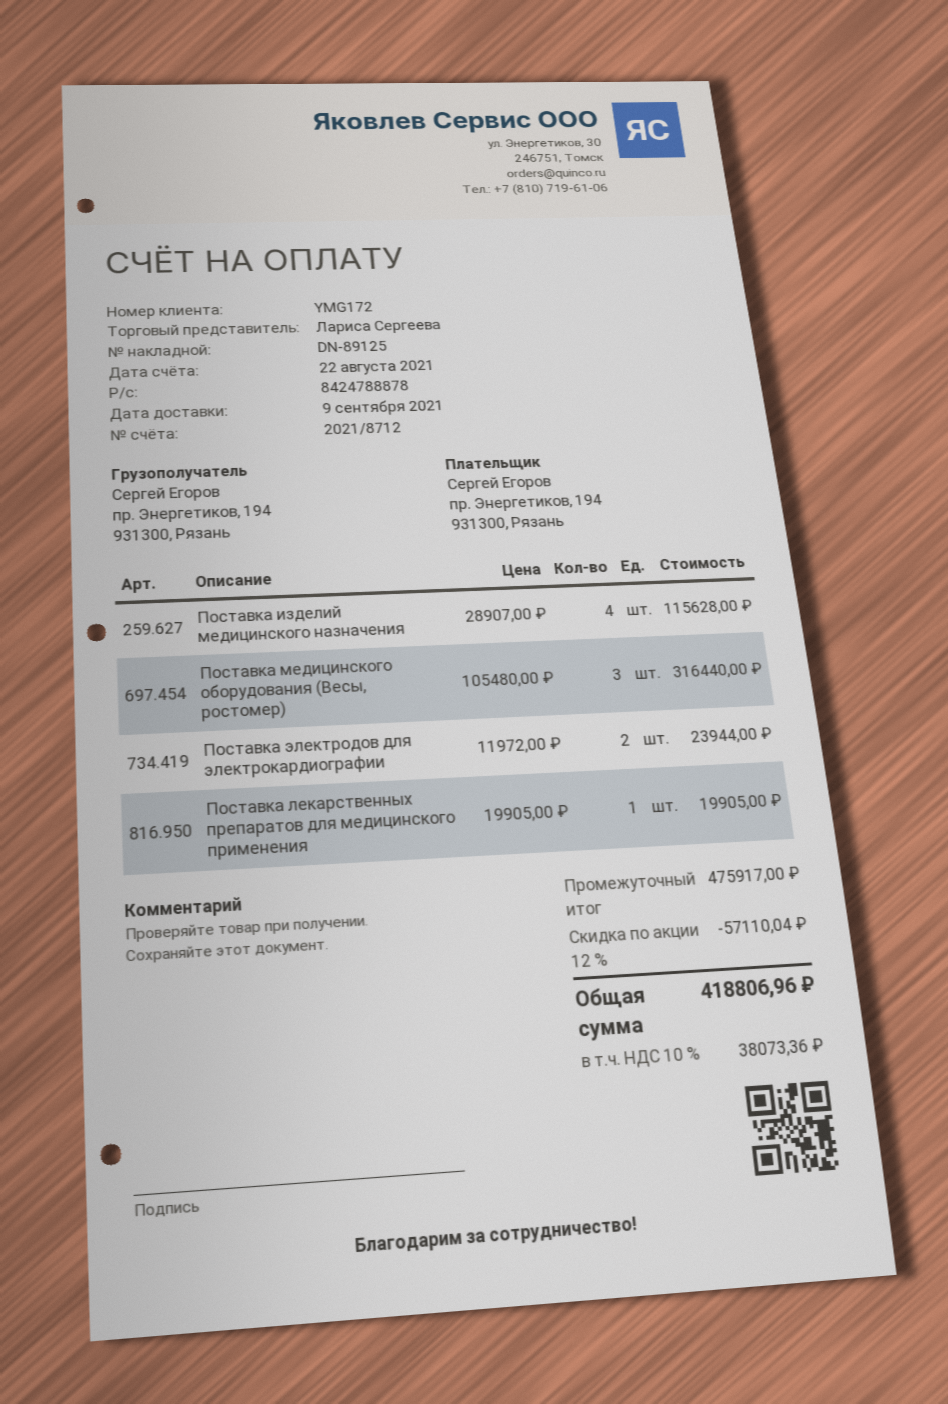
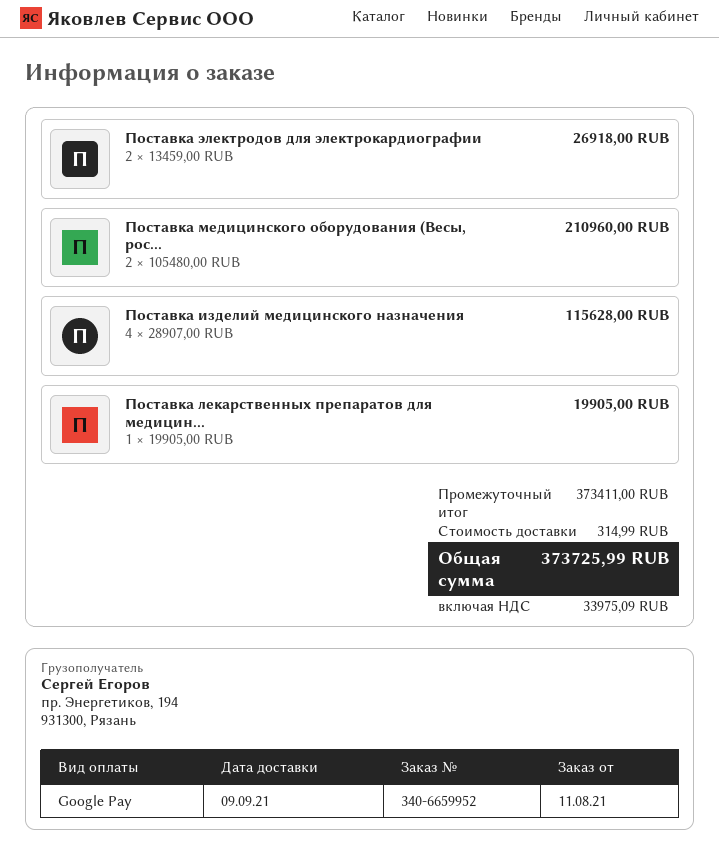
Поставка медицинского оборудования (Весы, ростомер): 3 x 105480.00 = 316440.00 -> 2 x 105480.00 = 210960.00
Поставка электродов для электрокардиографии: 2 x 11972.00 = 23944.00 -> 2 x 13459.00 = 26918.00
subtotal: 475917.00 -> 373411.00
discount: 12% = 57110.04 -> none
shipping: none -> 314.99
tax: 38073.36 -> 33975.09
total: 418806.96 -> 373725.99

